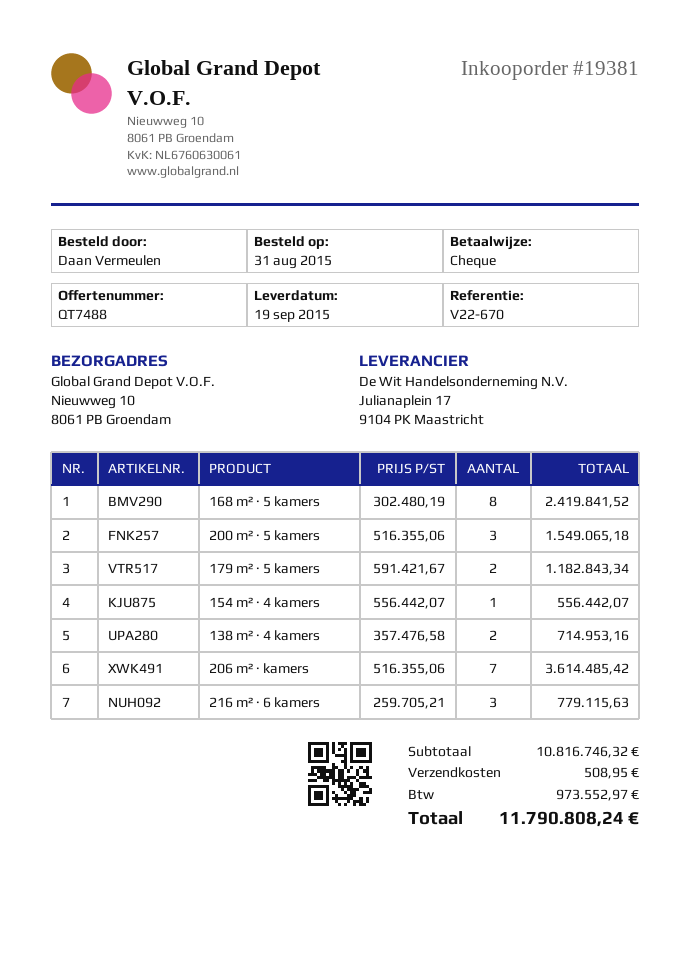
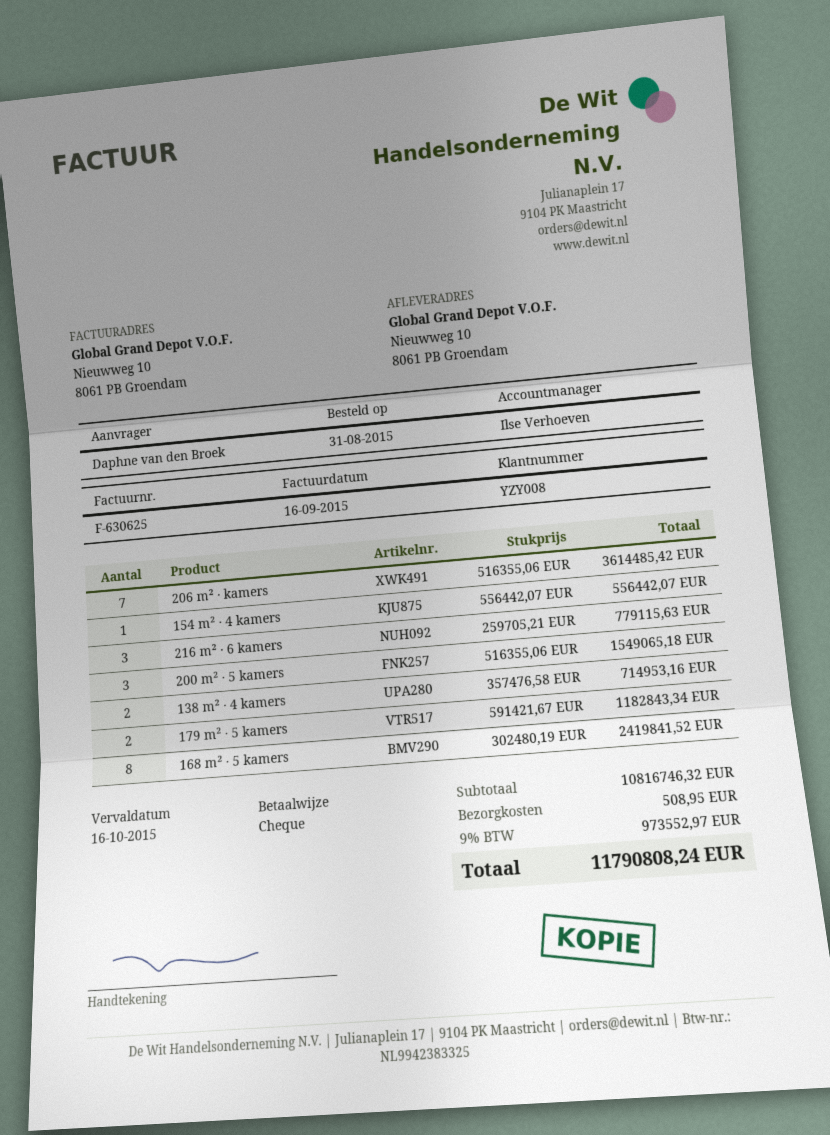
ordered by: Daan Vermeulen -> Daphne van den Broek

